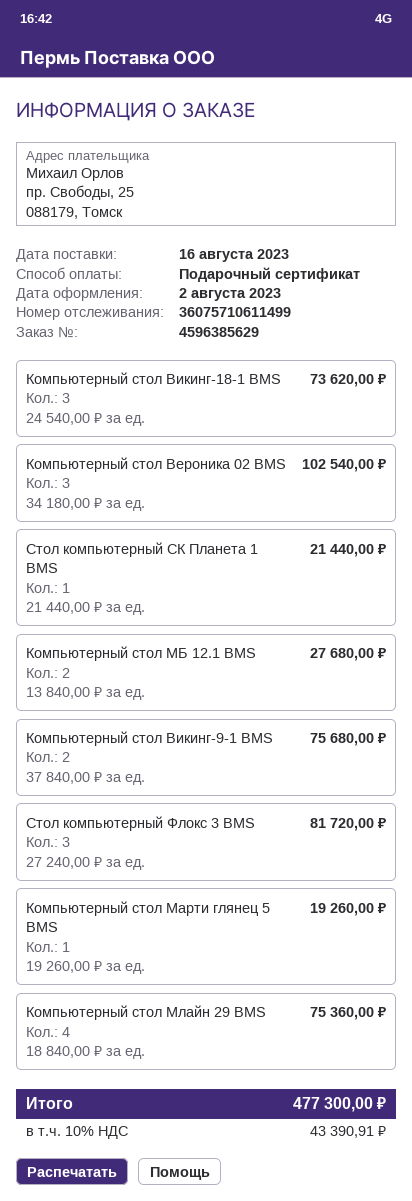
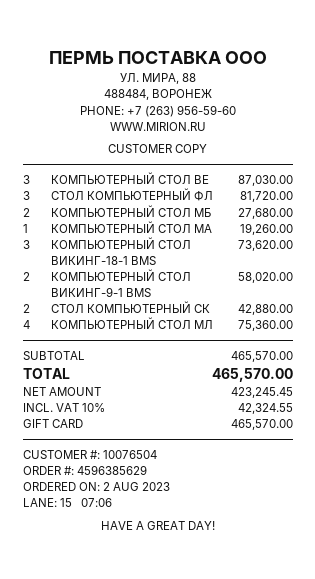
Компьютерный стол Вероника 02 BMS: 3 for 102540.00 -> 3 for 87030.00
Стол компьютерный СК Планета 1 BMS: 1 for 21440.00 -> 2 for 42880.00
Компьютерный стол Викинг-9-1 BMS: 2 for 75680.00 -> 2 for 58020.00
tax: 10% = 43390.91 -> 10% = 42324.55
total: 477300.00 -> 465570.00

